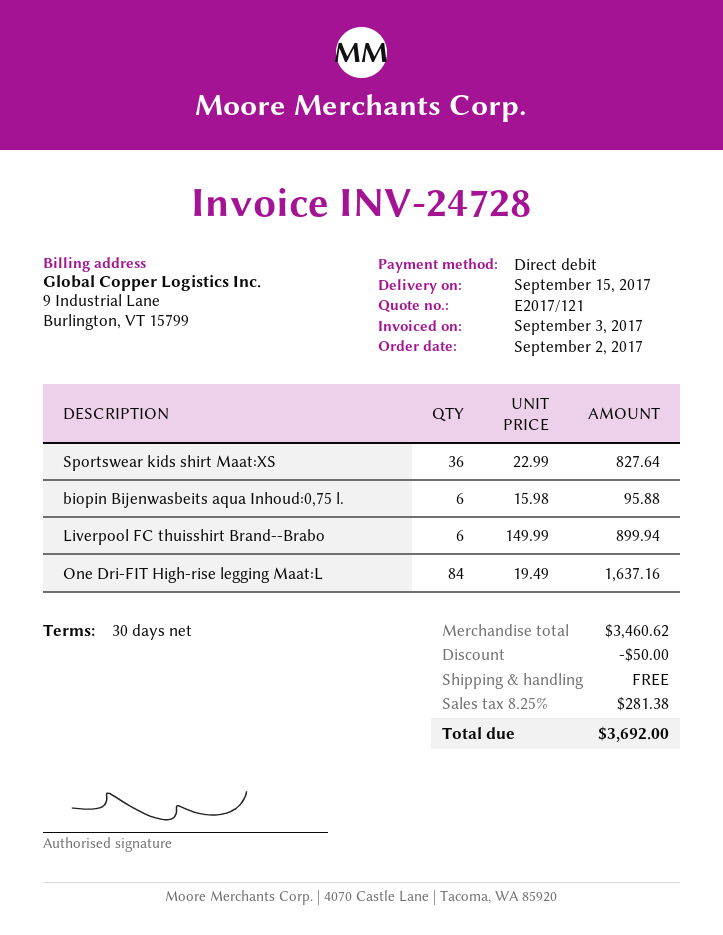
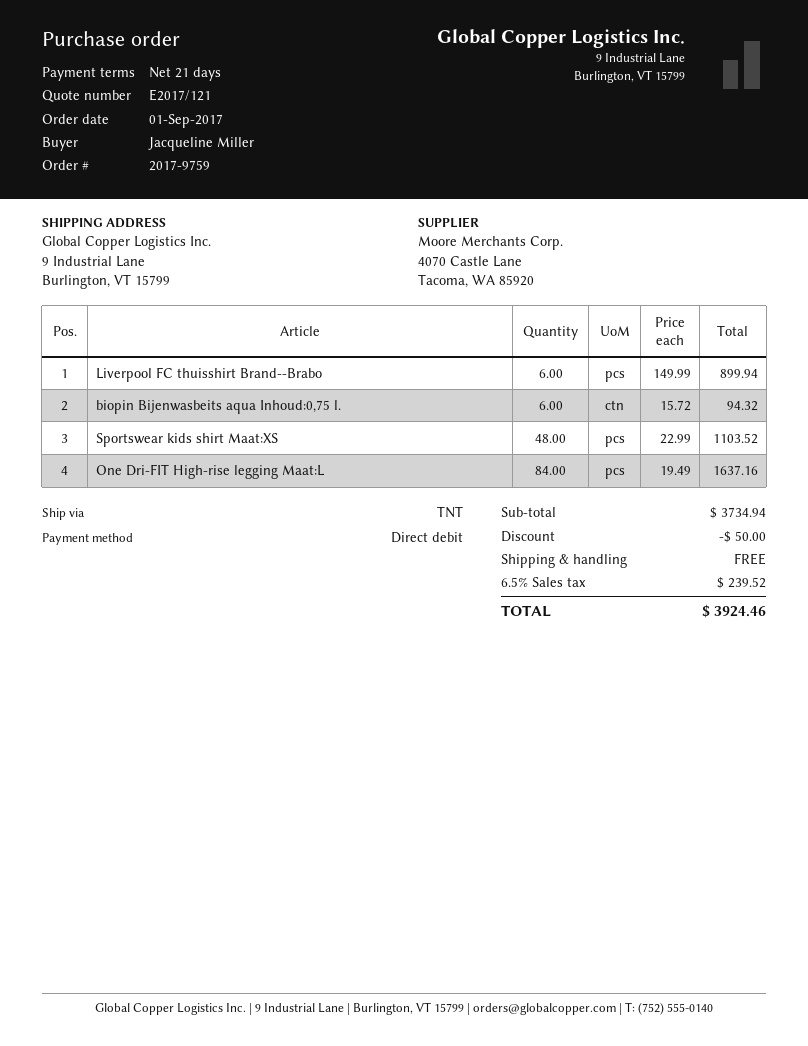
order date: 2017-09-02 -> 2017-09-01
payment terms: 30 days -> 21 days
Sportswear kids shirt Maat:XS: 36 x 22.99 = 827.64 -> 48 x 22.99 = 1103.52
biopin Bijenwasbeits aqua Inhoud:0,75 l.: 6 x 15.98 = 95.88 -> 6 x 15.72 = 94.32
subtotal: 3460.62 -> 3734.94
tax: 8.25% = 281.38 -> 6.5% = 239.52
total: 3692.00 -> 3924.46

